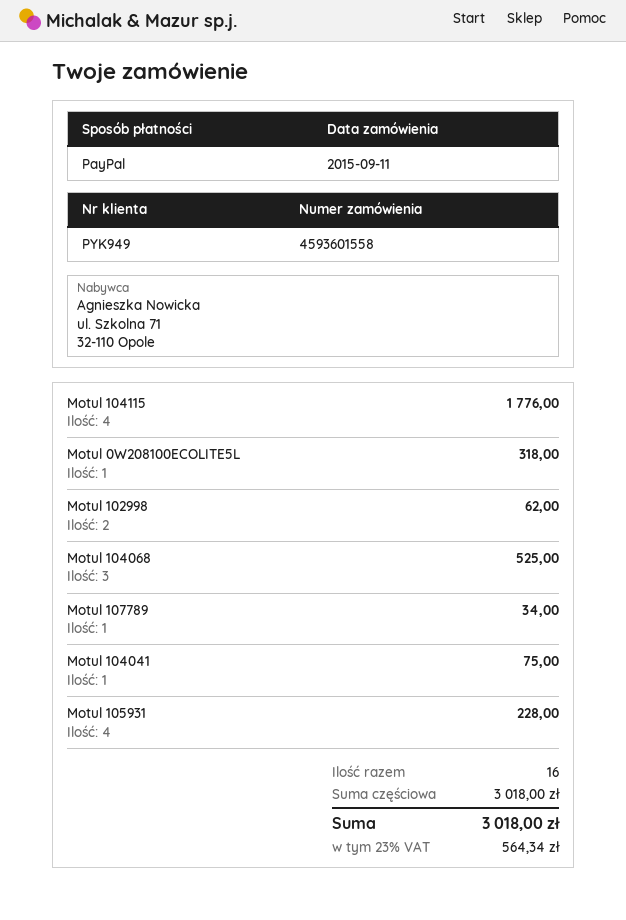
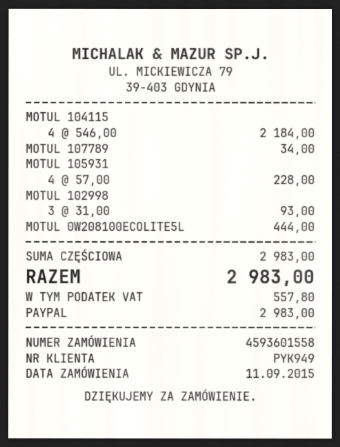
Motul 104115: 4 for 1776.00 -> 4 for 2184.00
Motul 0W208100ECOLITE5L: 1 for 318.00 -> 1 for 444.00
Motul 102998: 2 for 62.00 -> 3 for 93.00
Motul 104068: 3 for 525.00 -> none
Motul 104041: 1 for 75.00 -> none
subtotal: 3018.00 -> 2983.00
tax: 564.34 -> 557.80
total: 3018.00 -> 2983.00

